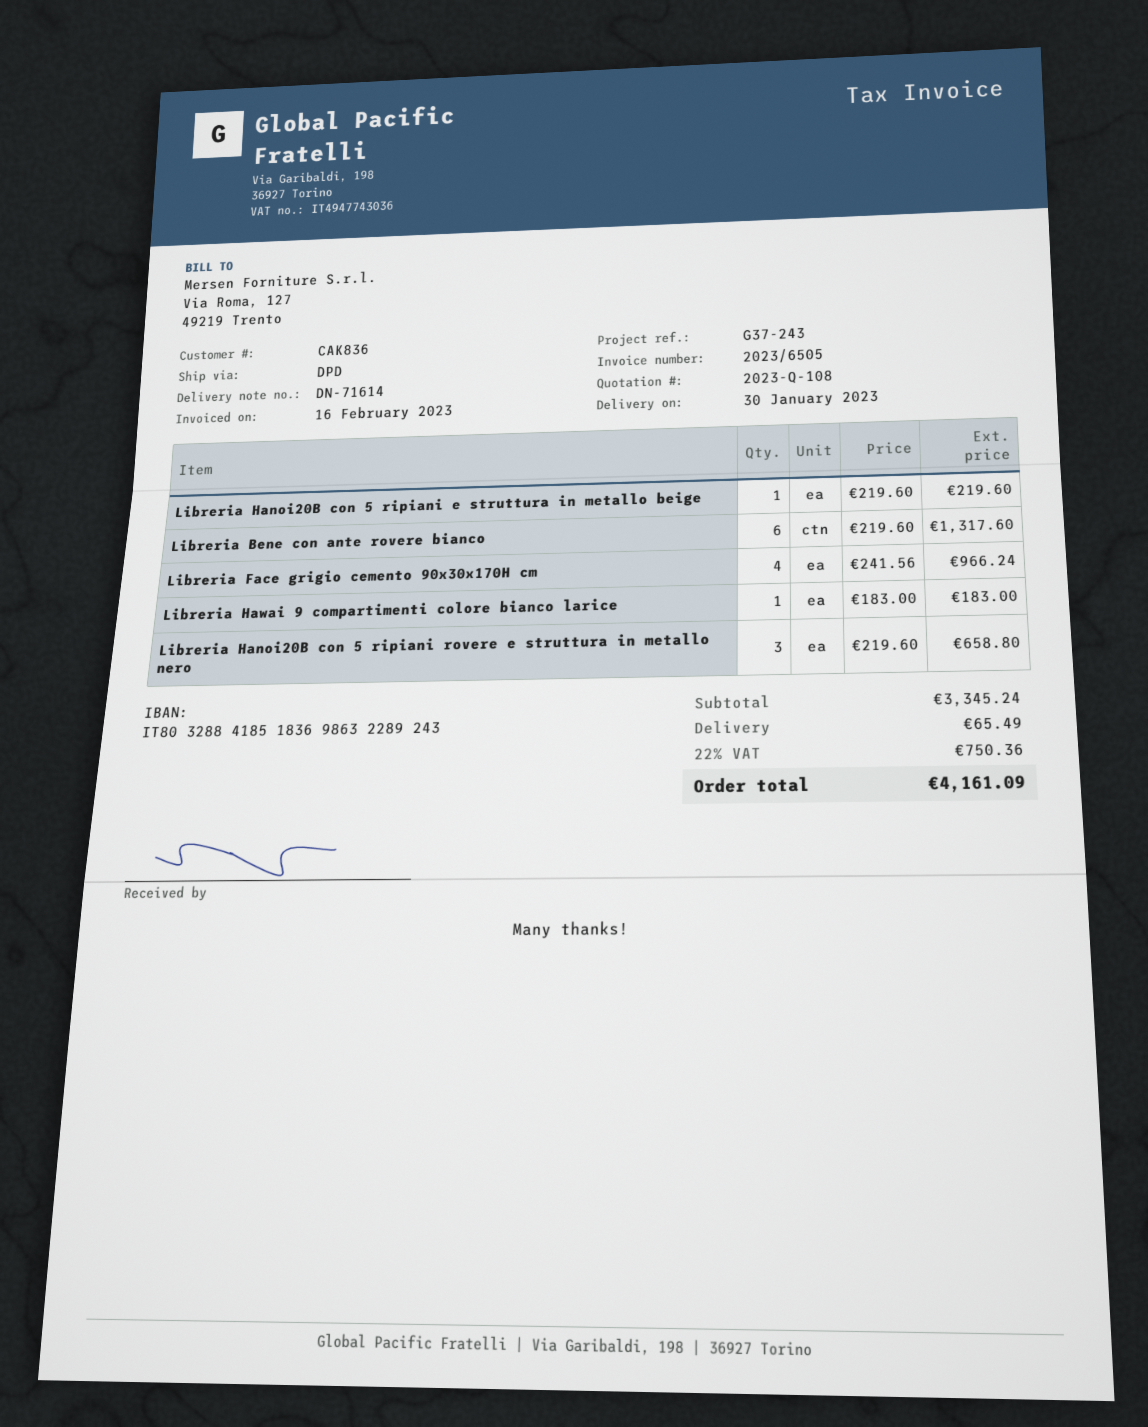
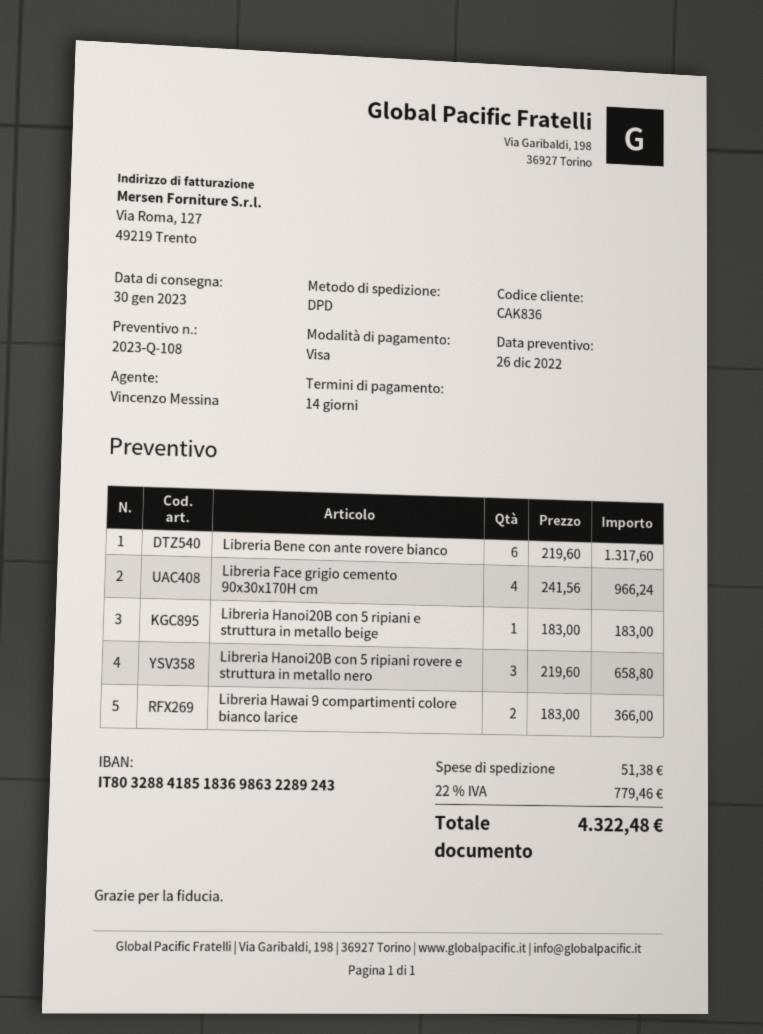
Libreria Hanoi20B con 5 ripiani e struttura in metallo beige: 1 x 219.60 = 219.60 -> 1 x 183.00 = 183.00
Libreria Hawai 9 compartimenti colore bianco larice: 1 x 183.00 = 183.00 -> 2 x 183.00 = 366.00
shipping: 65.49 -> 51.38
tax: 22% = 750.36 -> 22% = 779.46
total: 4161.09 -> 4322.48

